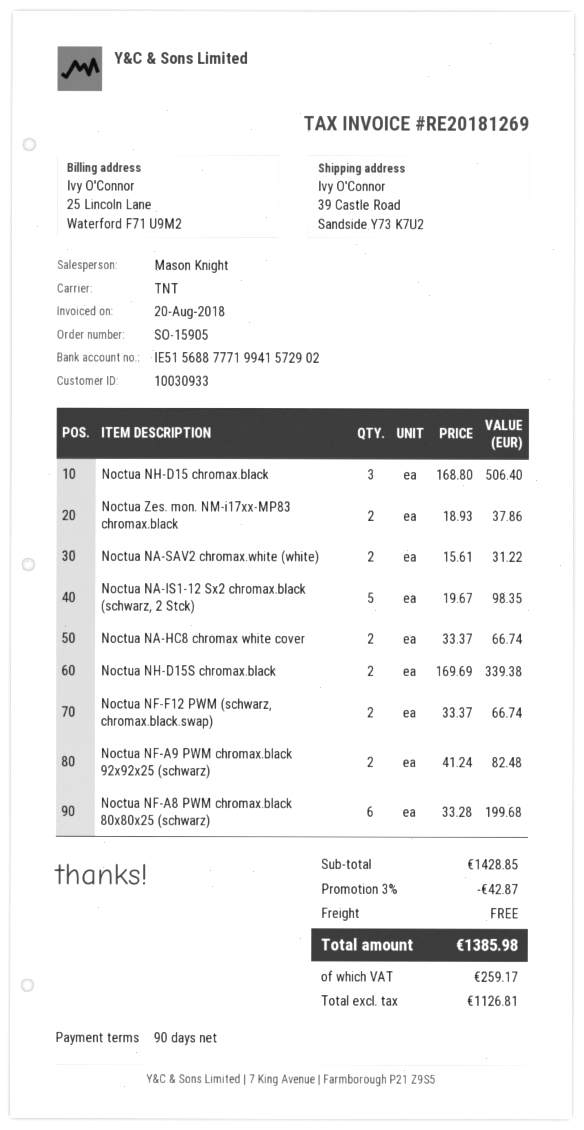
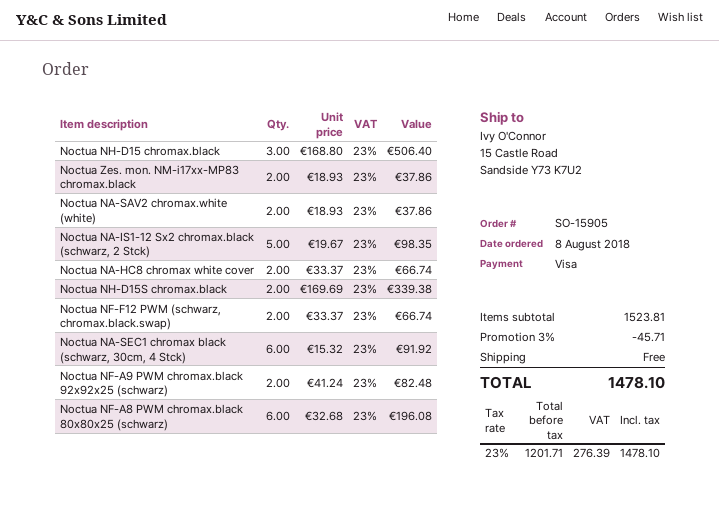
ship to: 39 Castle Road, Sandside Y73 K7U2 -> 15 Castle Road, Sandside Y73 K7U2
Noctua NA-SAV2 chromax.white (white): 2 x 15.61 = 31.22 -> 2 x 18.93 = 37.86
Noctua NF-A8 PWM chromax.black 80x80x25 (schwarz): 6 x 33.28 = 199.68 -> 6 x 32.68 = 196.08
Noctua NA-SEC1 chromax black (schwarz, 30cm, 4 Stck): none -> 6 x 15.32 = 91.92
subtotal: 1428.85 -> 1523.81
discount: 3% = 42.87 -> 3% = 45.71
net: 1126.81 -> 1201.71
tax: 259.17 -> 276.39
total: 1385.98 -> 1478.10

